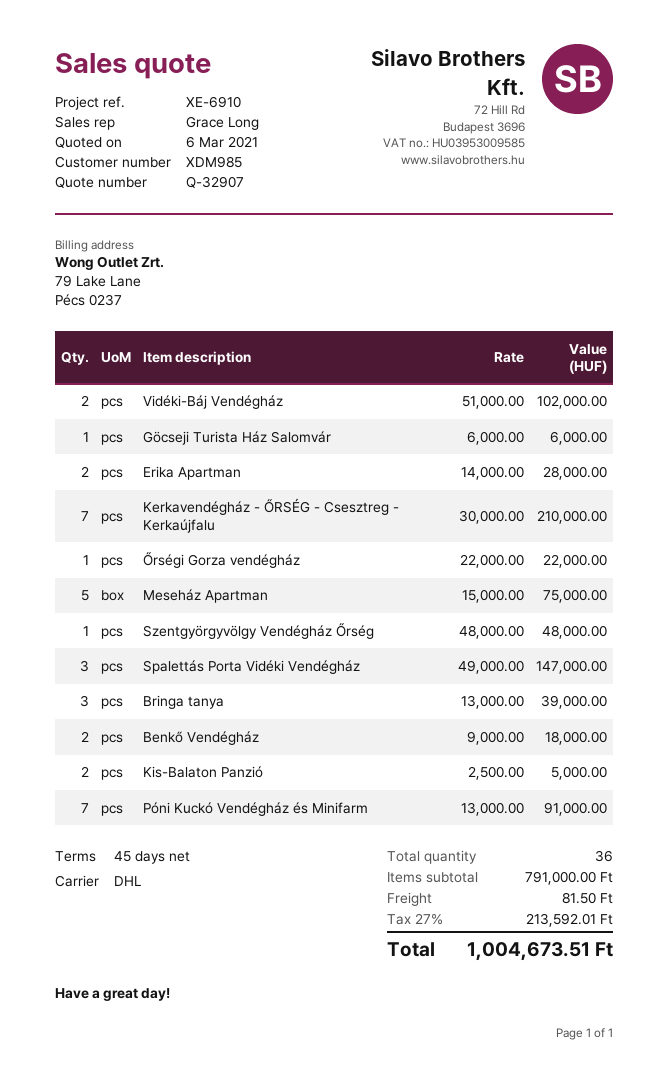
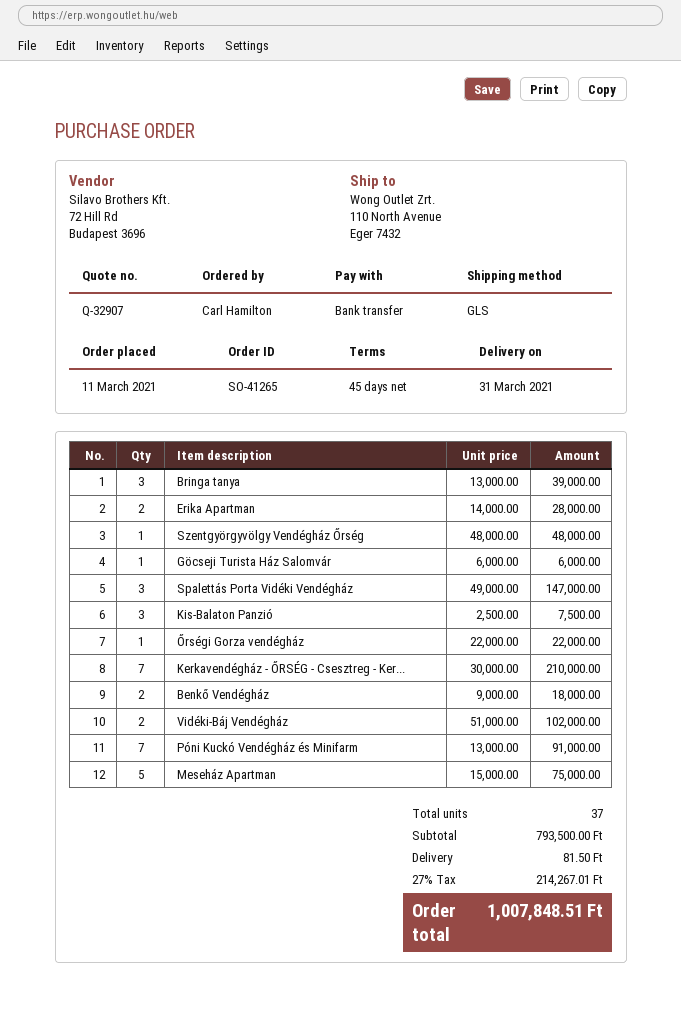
shipping method: DHL -> GLS
Kis-Balaton Panzió: 2 x 2500.00 = 5000.00 -> 3 x 2500.00 = 7500.00
total quantity: 36 -> 37
subtotal: 791000.00 -> 793500.00
tax: 27% = 213592.01 -> 27% = 214267.01
total: 1004673.51 -> 1007848.51

